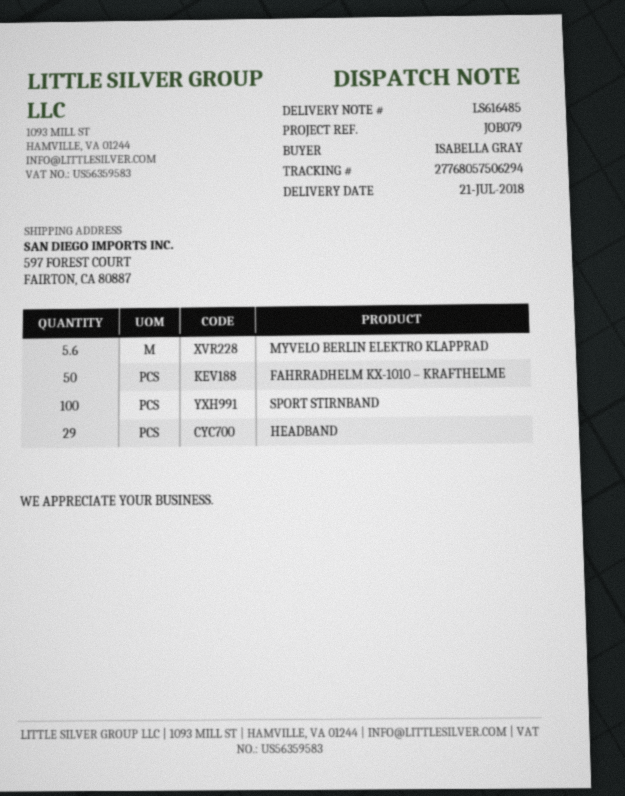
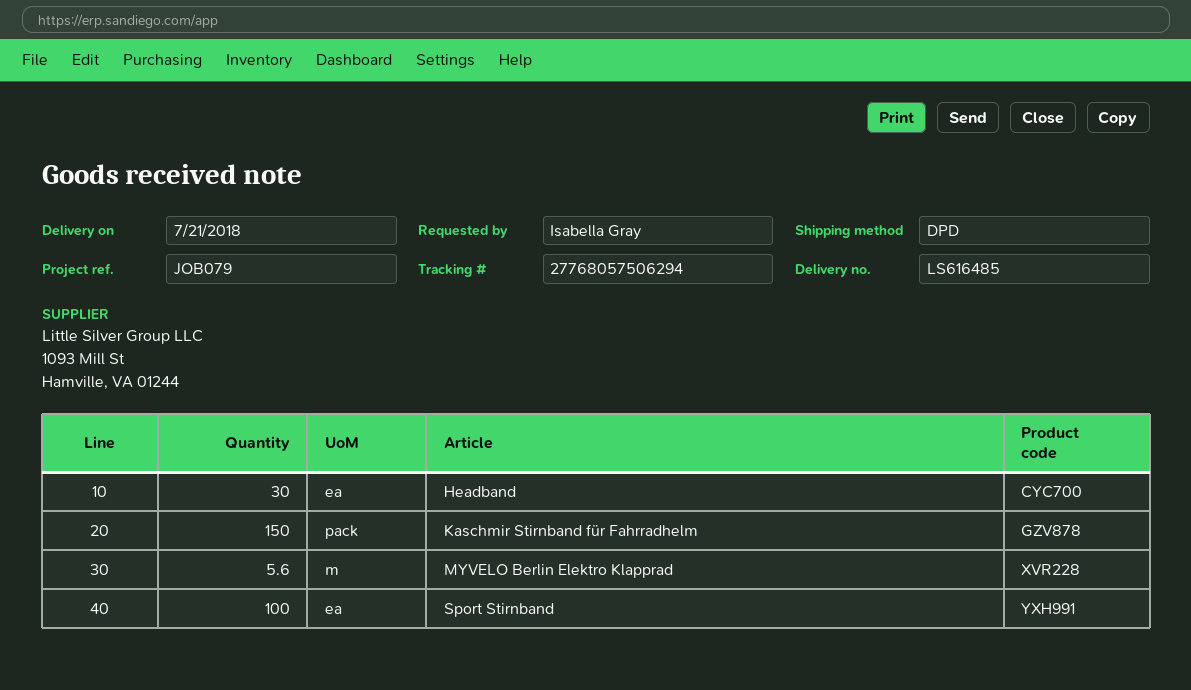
FAHRRADHELM KX-1010 – KRAFTHELME: 50 -> none
HEADBAND: 29 -> 30
Kaschmir Stirnband für Fahrradhelm: none -> 150

